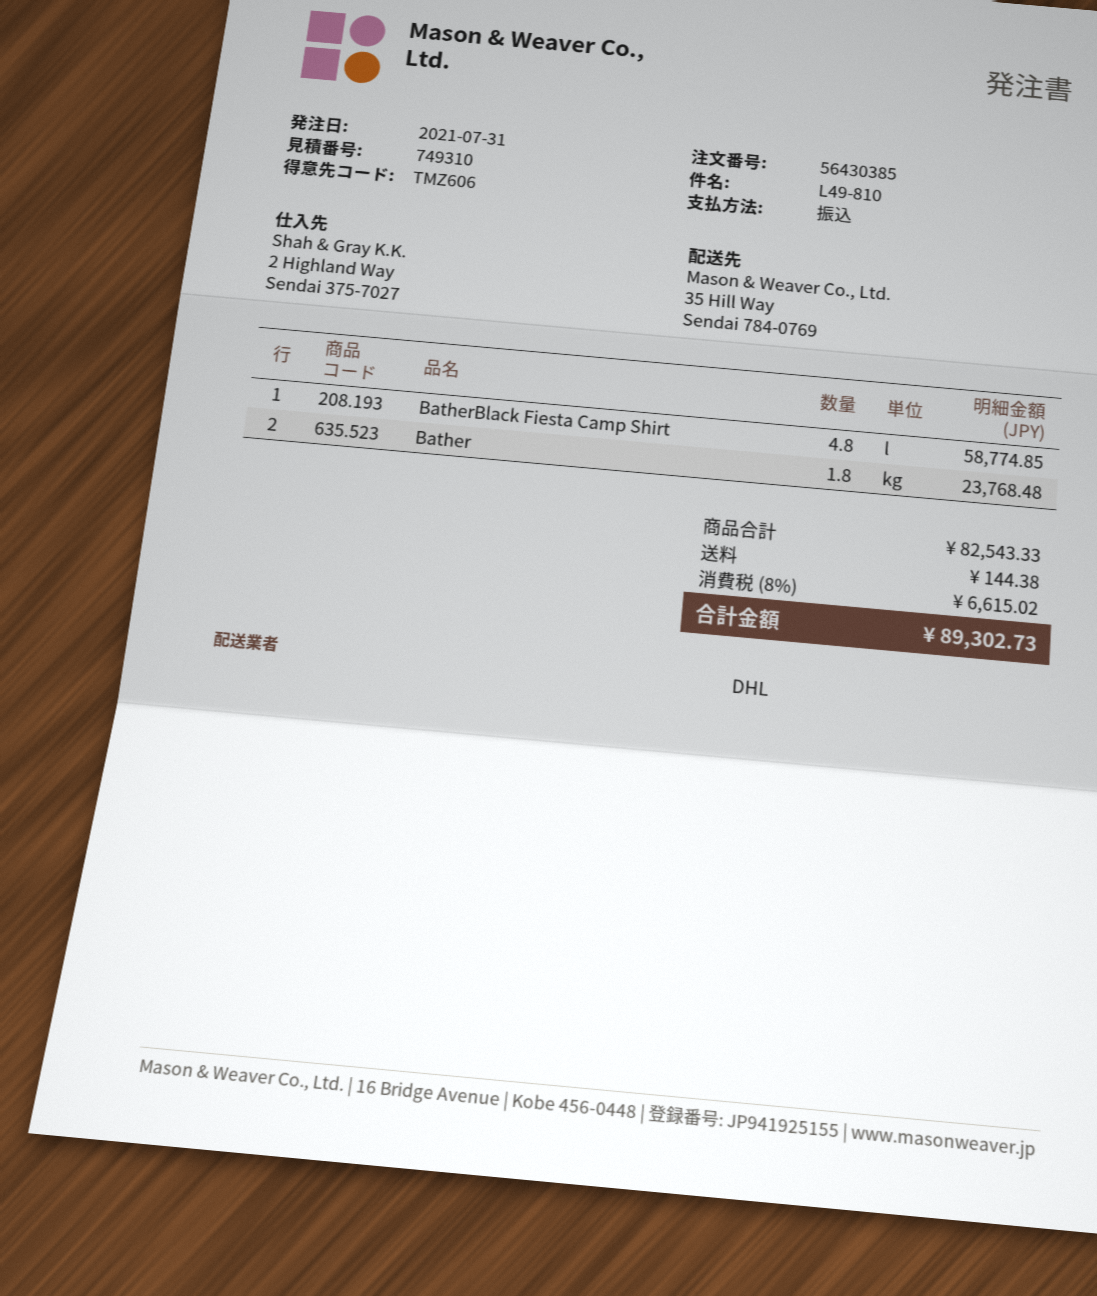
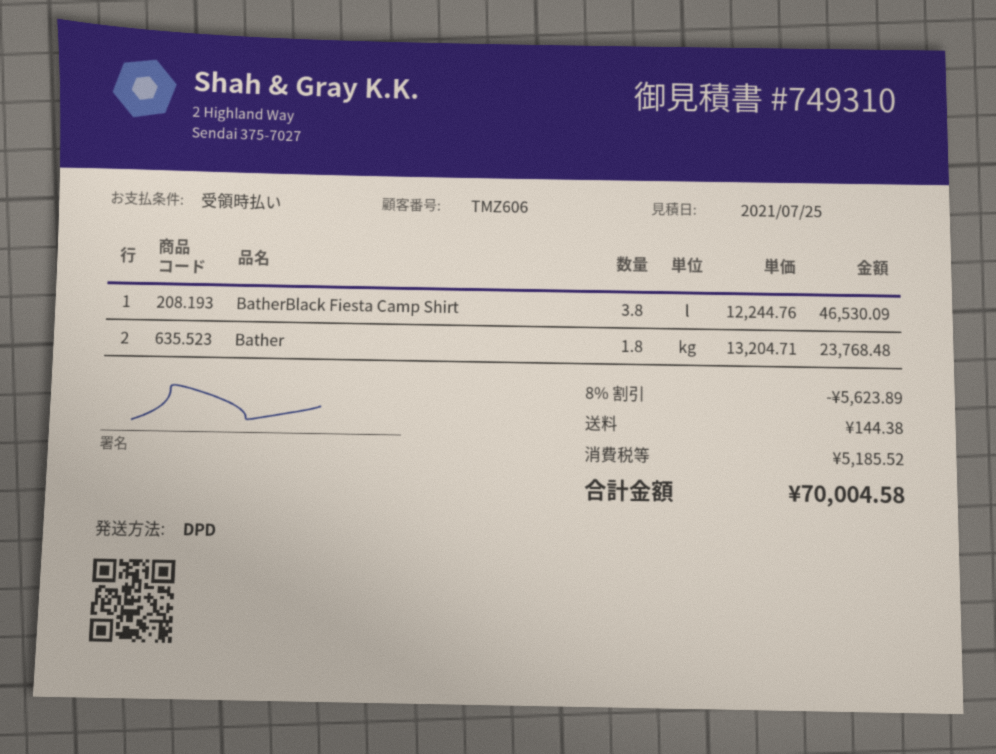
shipping method: DHL -> DPD
BatherBlack Fiesta Camp Shirt: 4.8 for 58774.85 -> 3.8 for 46530.09
discount: none -> 8% = 5623.89
tax: 6615.02 -> 5185.52
total: 89302.73 -> 70004.58

